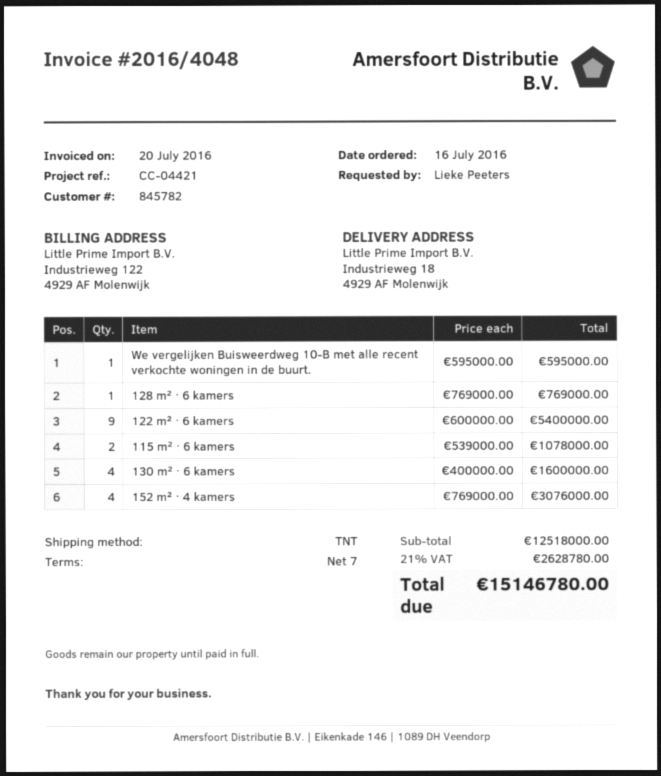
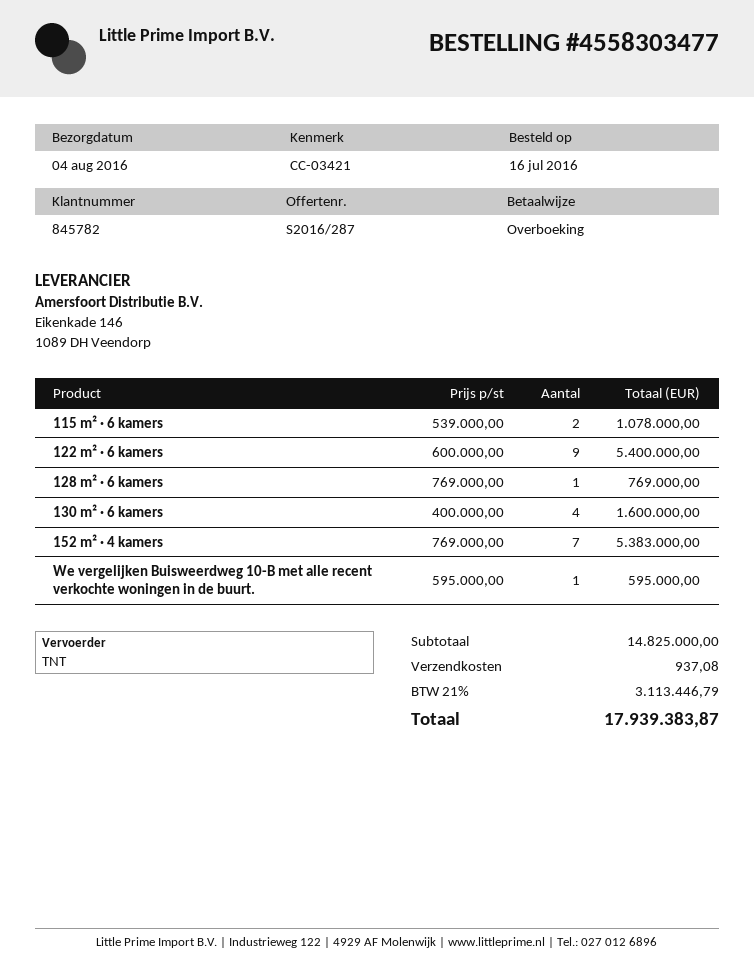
reference: CC-04421 -> CC-03421
152 m² · 4 kamers: 4 x 769000.00 = 3076000.00 -> 7 x 769000.00 = 5383000.00
subtotal: 12518000.00 -> 14825000.00
shipping: none -> 937.08
tax: 21% = 2628780.00 -> 21% = 3113446.79
total: 15146780.00 -> 17939383.87

